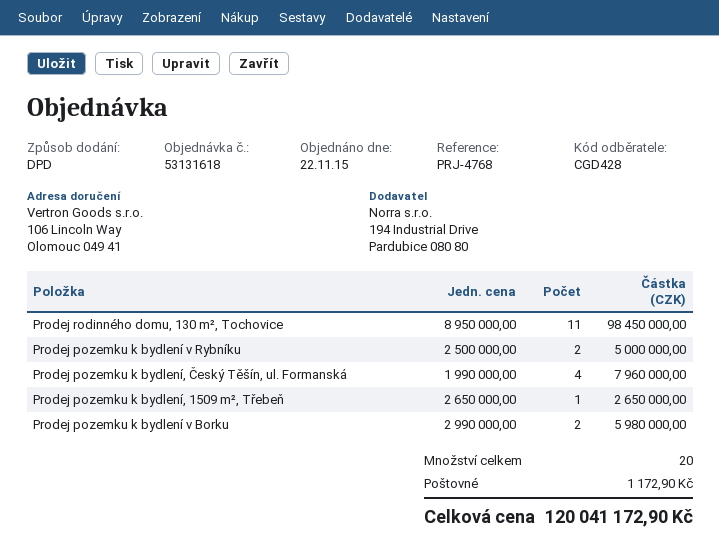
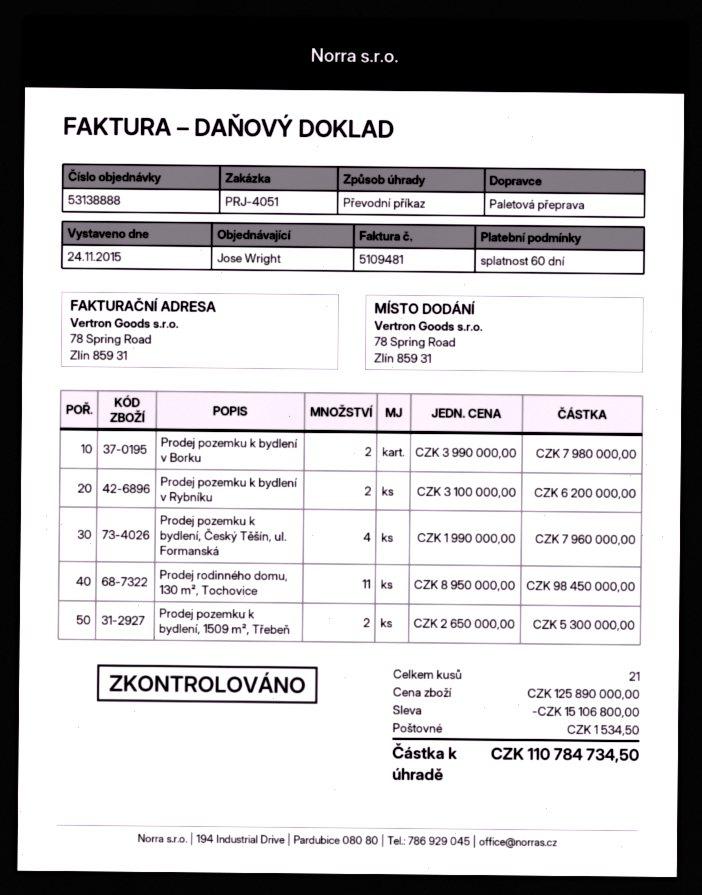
order number: 53131618 -> 53138888
reference: PRJ-4768 -> PRJ-4051
shipping method: DPD -> pallet freight
ship to: 106 Lincoln Way, Olomouc 049 41 -> 78 Spring Road, Zlín 859 31
Prodej pozemku k bydlení v Rybníku: 2 x 2500000.00 = 5000000.00 -> 2 x 3100000.00 = 6200000.00
Prodej pozemku k bydlení, 1509 m², Třebeň: 1 x 2650000.00 = 2650000.00 -> 2 x 2650000.00 = 5300000.00
Prodej pozemku k bydlení v Borku: 2 x 2990000.00 = 5980000.00 -> 2 x 3990000.00 = 7980000.00
total quantity: 20 -> 21
discount: none -> 15106800.00
shipping: 1172.90 -> 1534.50
total: 120041172.90 -> 110784734.50

